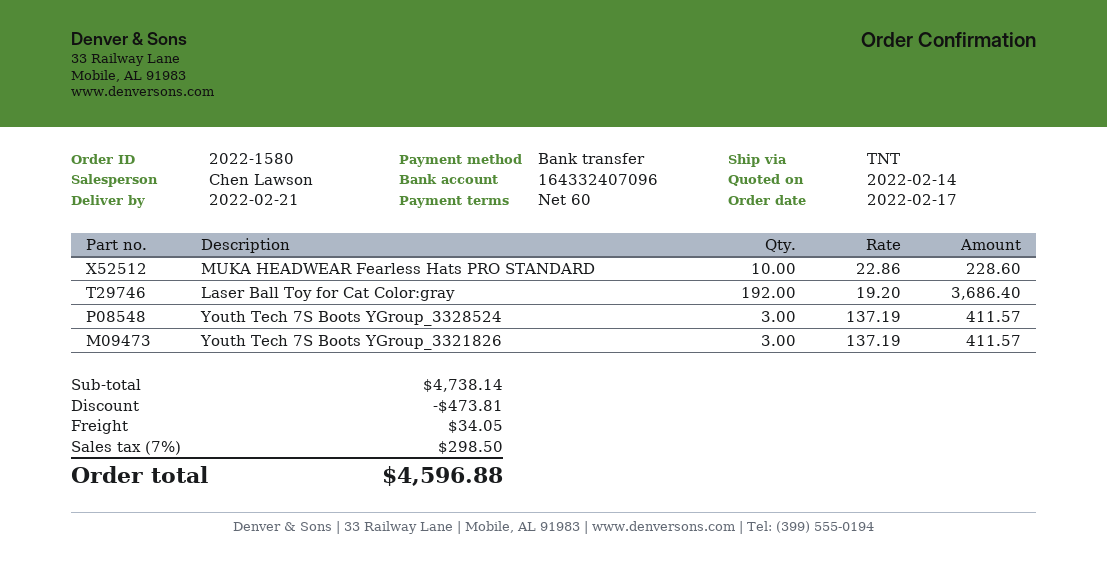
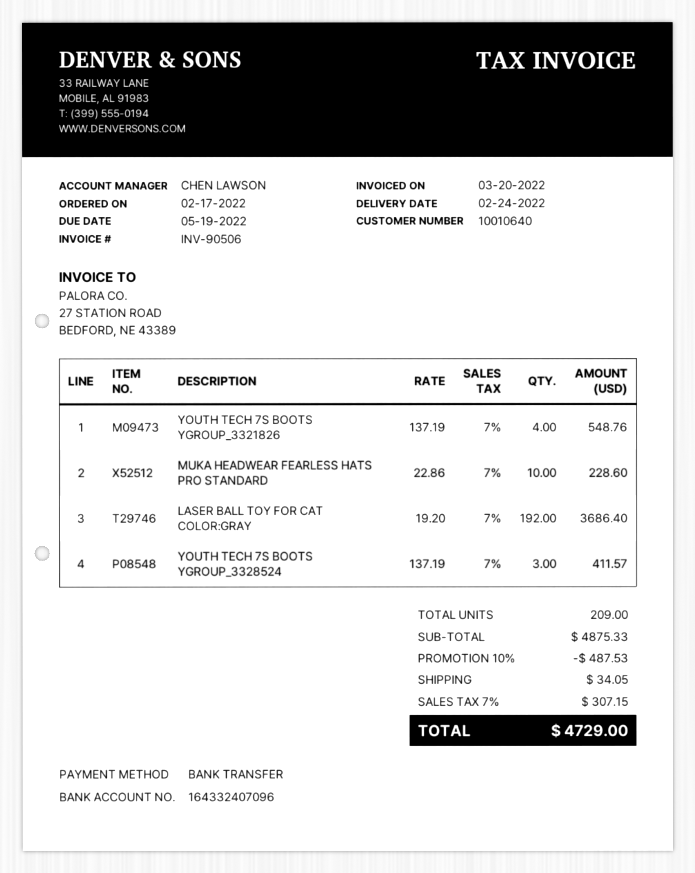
delivery date: 2022-02-21 -> 2022-02-24
Youth Tech 7S Boots YGroup_3321826: 3 x 137.19 = 411.57 -> 4 x 137.19 = 548.76
subtotal: 4738.14 -> 4875.33
discount: 473.81 -> 487.53
tax: 7% = 298.50 -> 7% = 307.15
total: 4596.88 -> 4729.00

